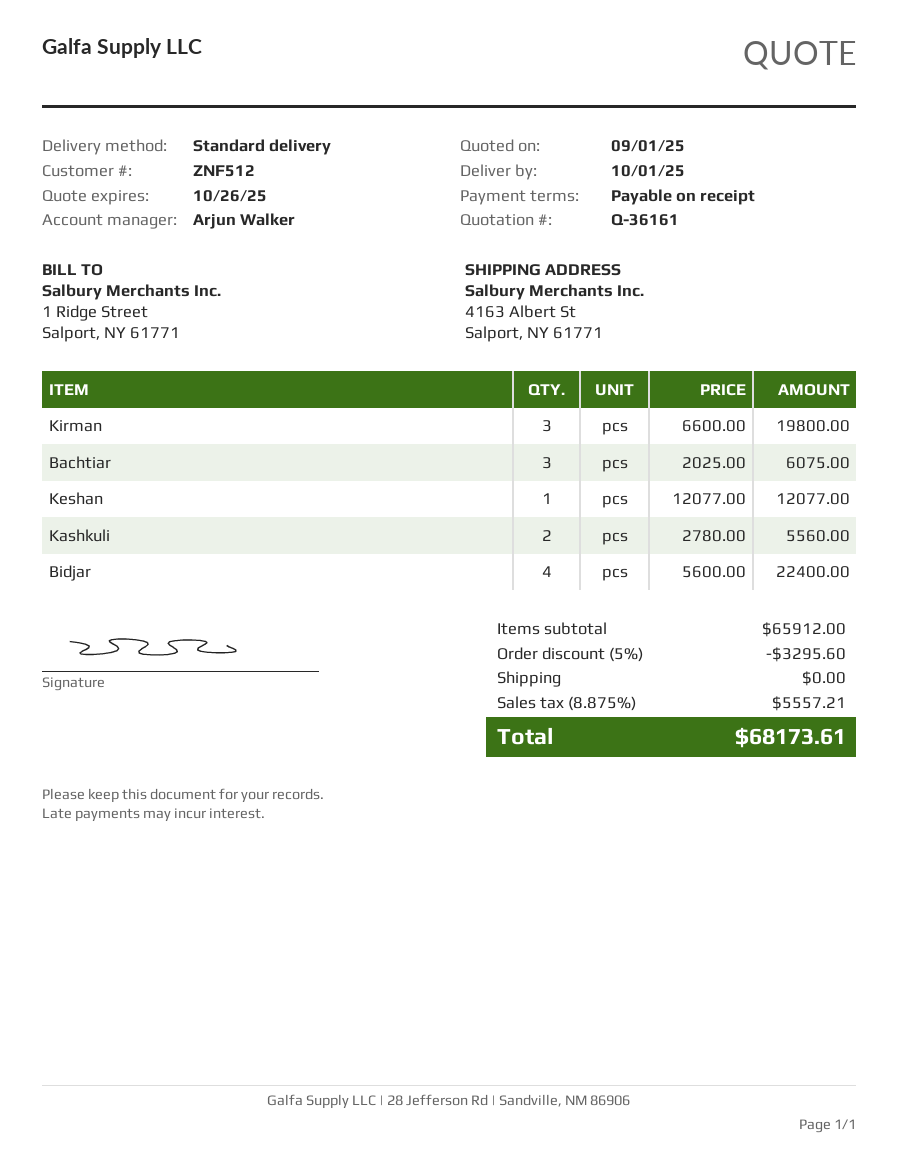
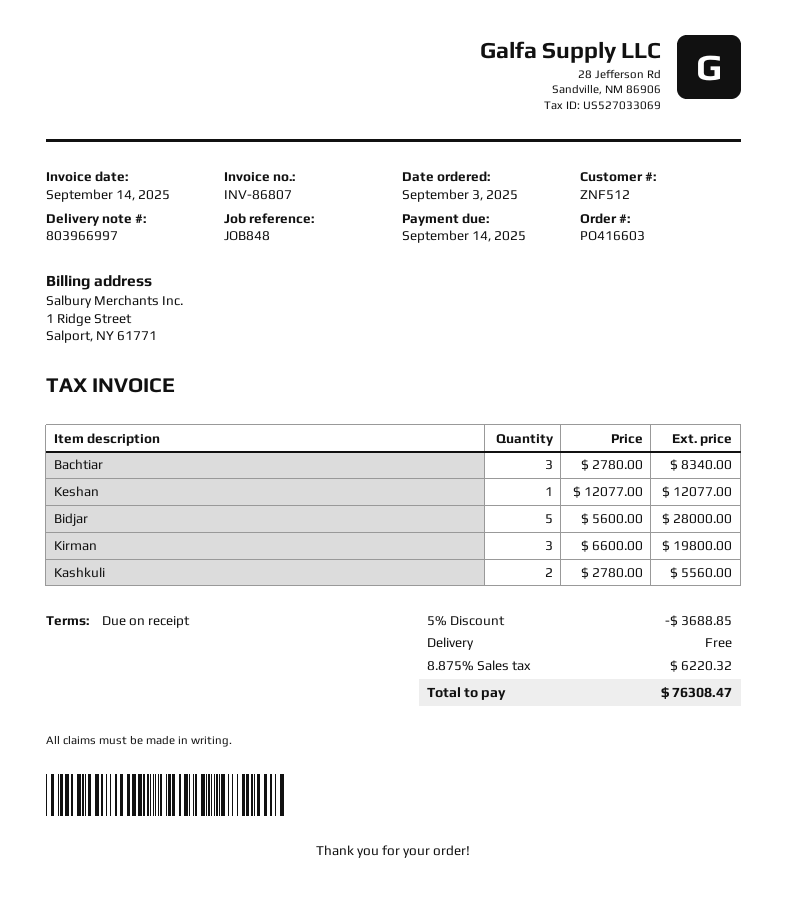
Bachtiar: 3 x 2025.00 = 6075.00 -> 3 x 2780.00 = 8340.00
Bidjar: 4 x 5600.00 = 22400.00 -> 5 x 5600.00 = 28000.00
discount: 5% = 3295.60 -> 5% = 3688.85
tax: 8.875% = 5557.21 -> 8.875% = 6220.32
total: 68173.61 -> 76308.47

